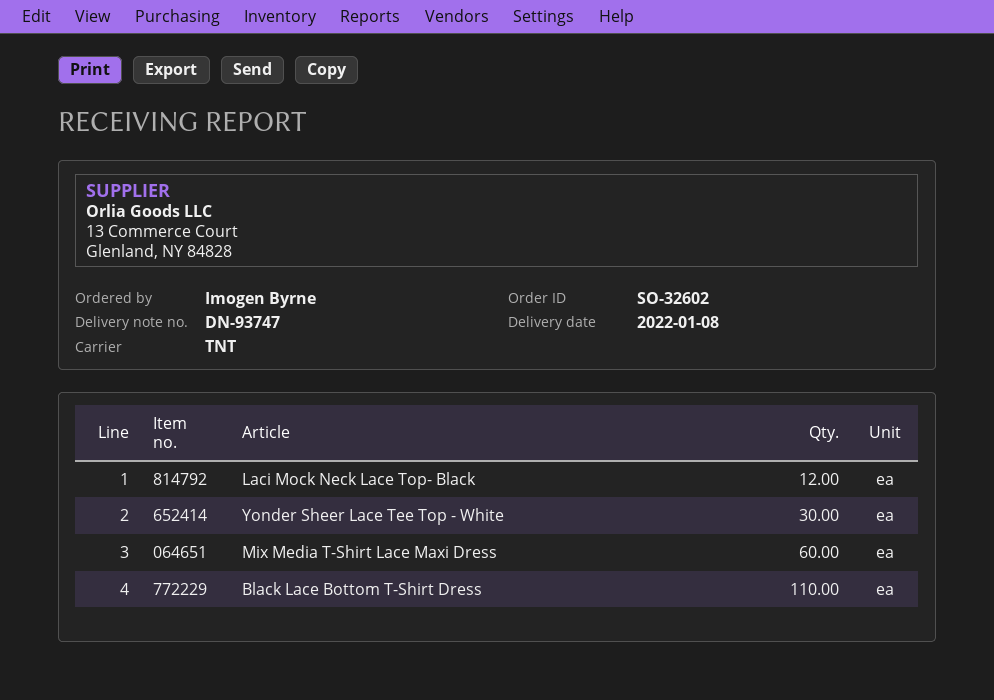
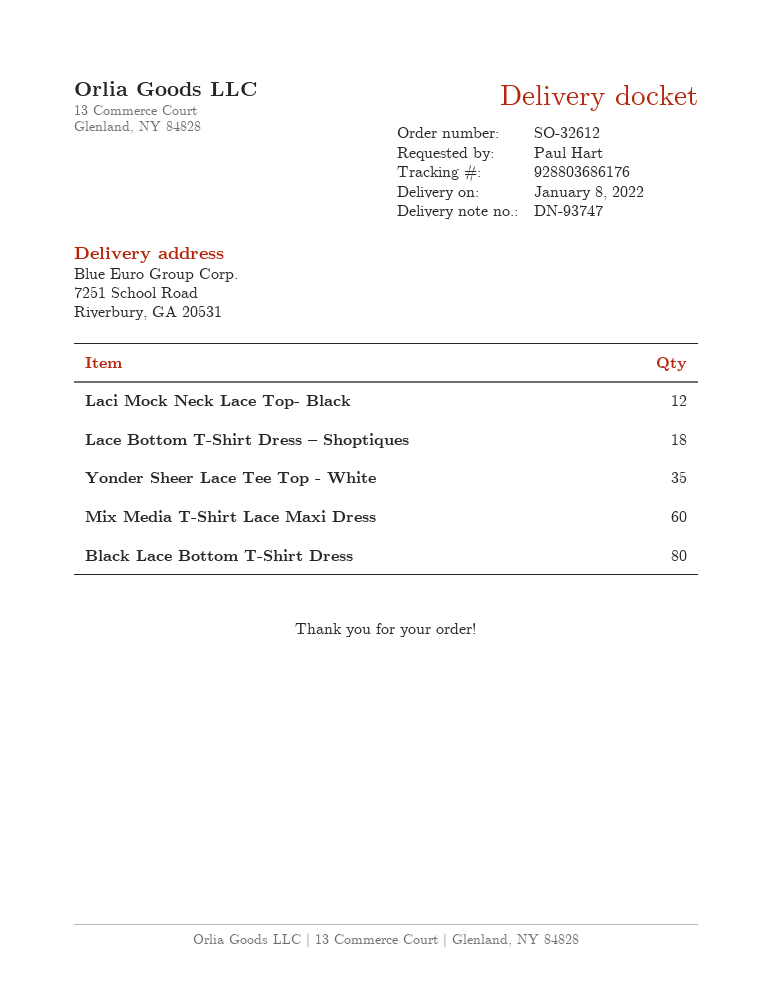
order number: SO-32602 -> SO-32612
ordered by: Imogen Byrne -> Paul Hart
Yonder Sheer Lace Tee Top - White: 30 -> 35
Black Lace Bottom T-Shirt Dress: 110 -> 80
Lace Bottom T-Shirt Dress – Shoptiques: none -> 18

